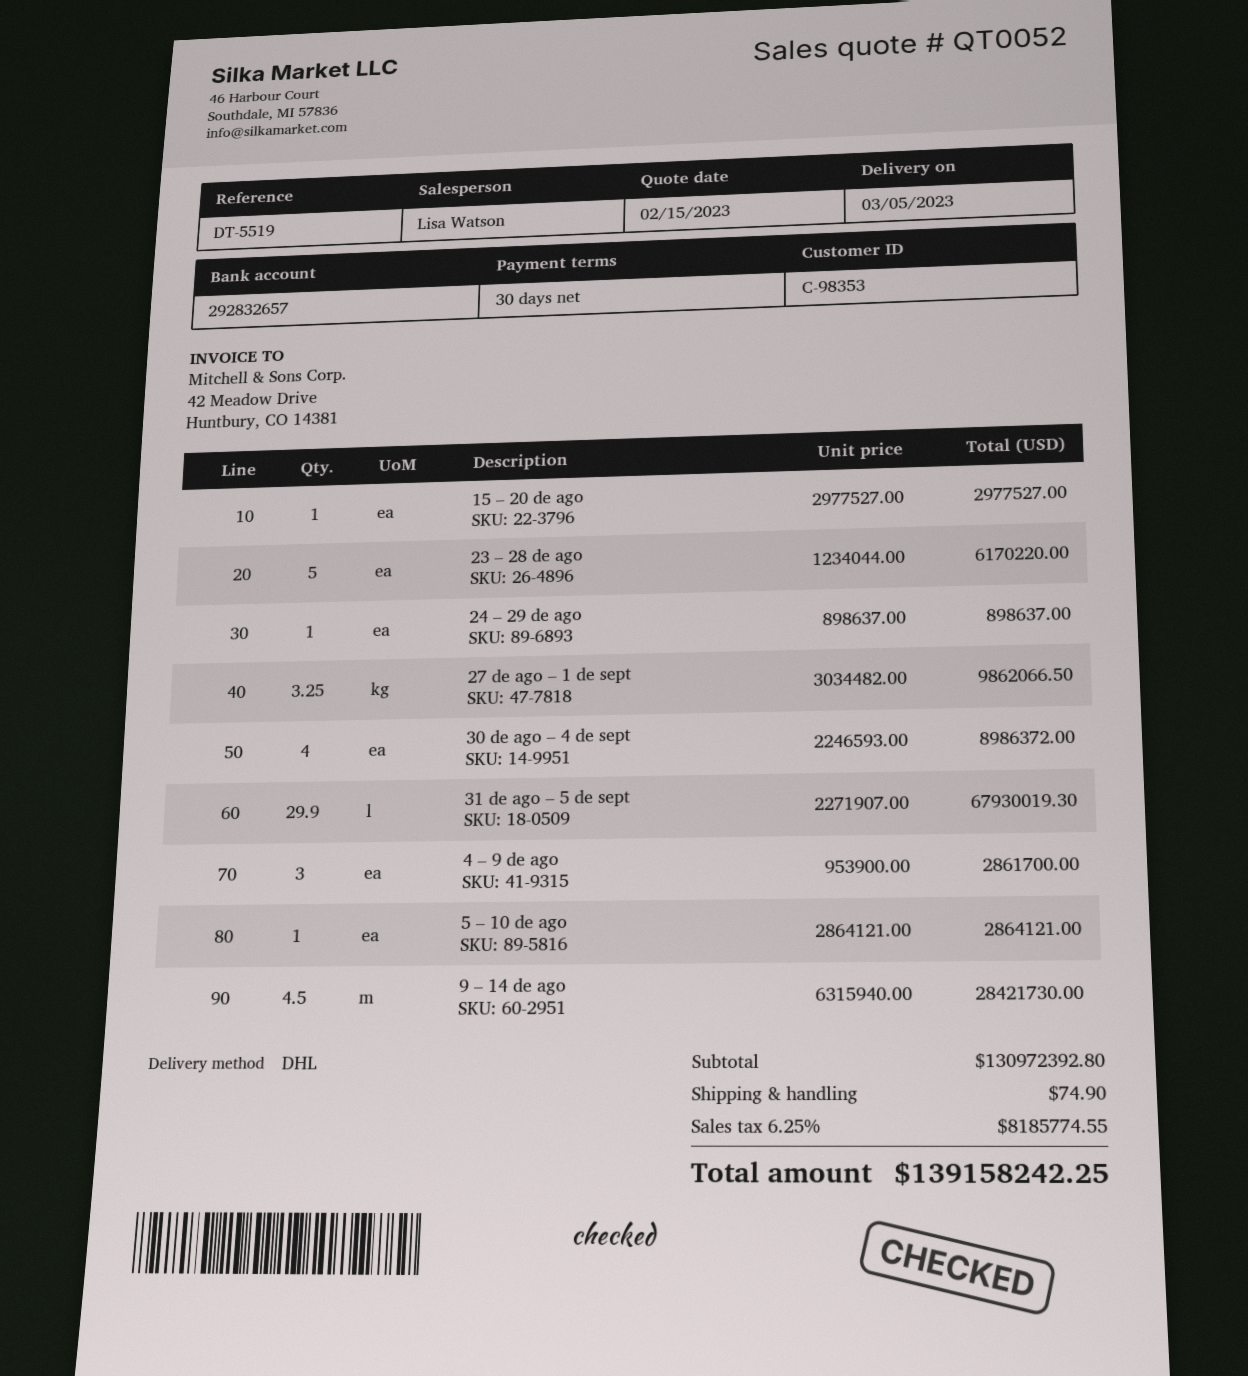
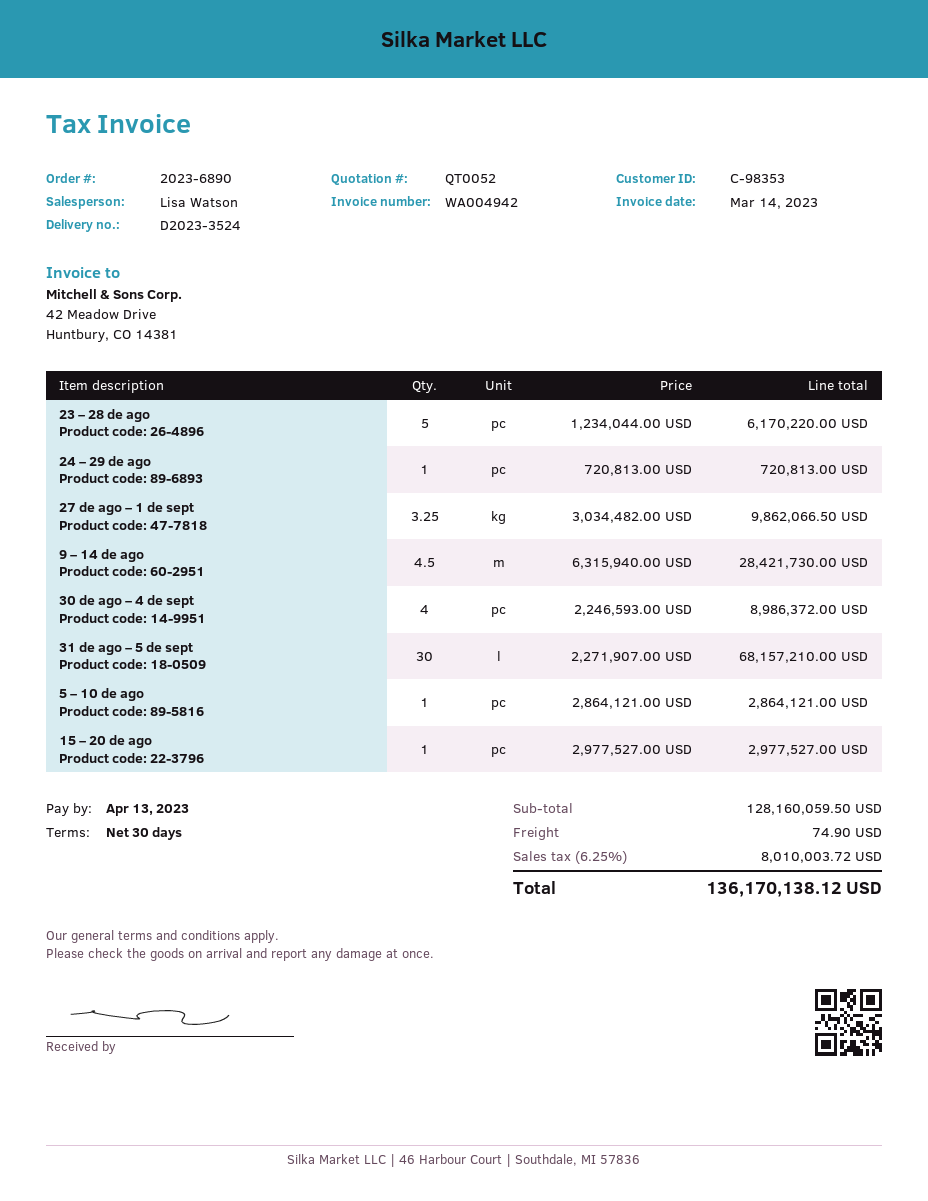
24 – 29 de ago: 1 x 898637.00 = 898637.00 -> 1 x 720813.00 = 720813.00
31 de ago – 5 de sept: 29.9 x 2271907.00 = 67930019.30 -> 30 x 2271907.00 = 68157210.00
4 – 9 de ago: 3 x 953900.00 = 2861700.00 -> none
subtotal: 130972392.80 -> 128160059.50
tax: 6.25% = 8185774.55 -> 6.25% = 8010003.72
total: 139158242.25 -> 136170138.12

